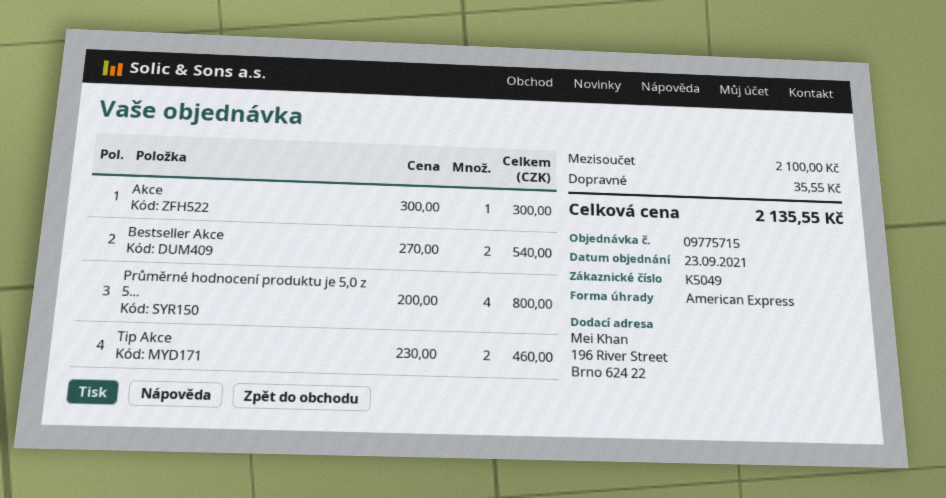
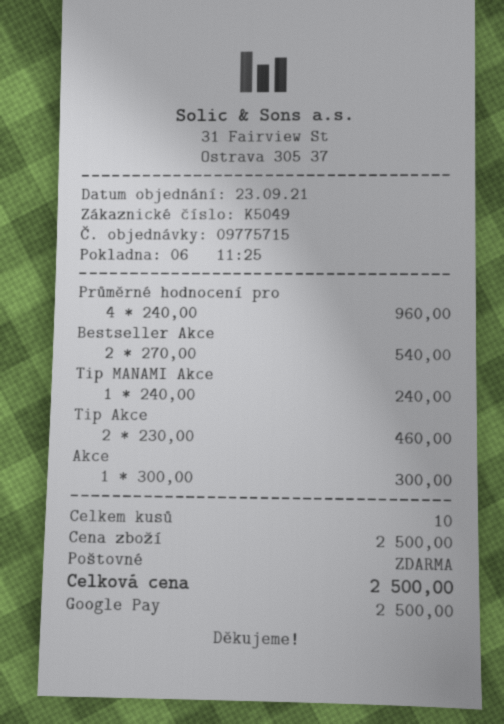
payment method: American Express -> Google Pay
Průměrné hodnocení produktu je 5,0 z 5...: 4 x 200.00 = 800.00 -> 4 x 240.00 = 960.00
Tip MANAMI Akce: none -> 1 x 240.00 = 240.00
subtotal: 2100.00 -> 2500.00
shipping: 35.55 -> 0.00
total: 2135.55 -> 2500.00

